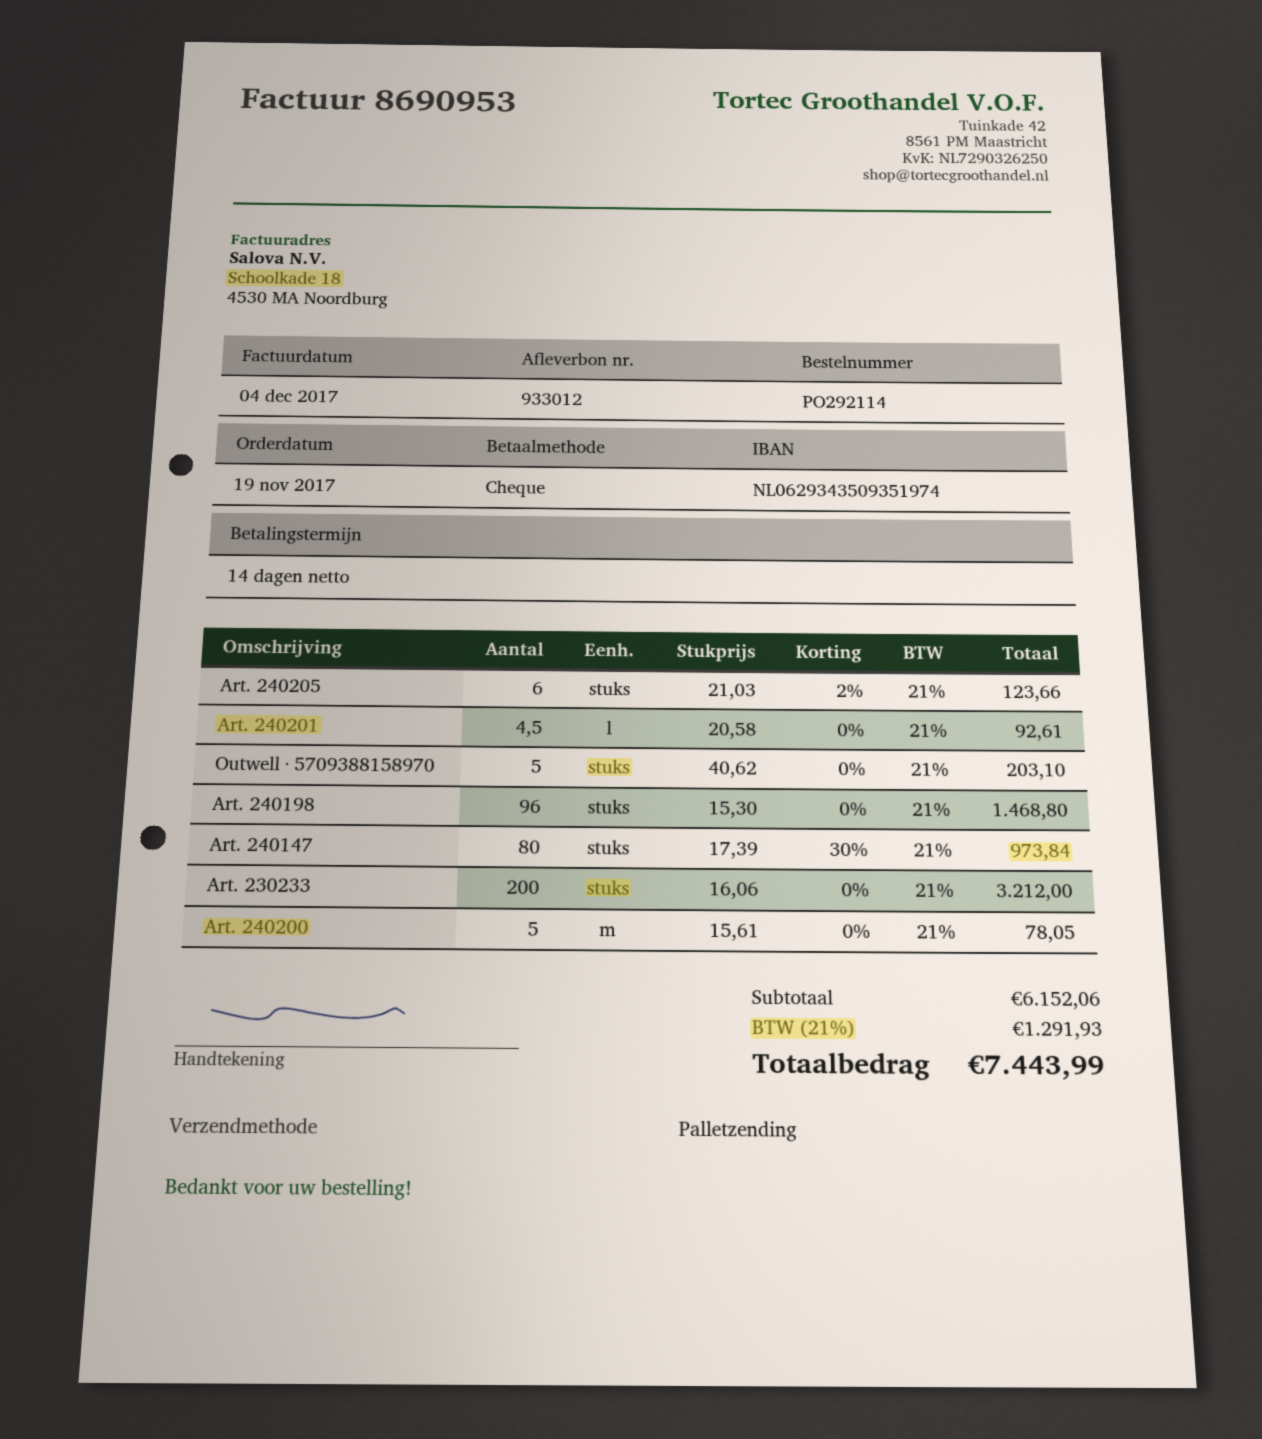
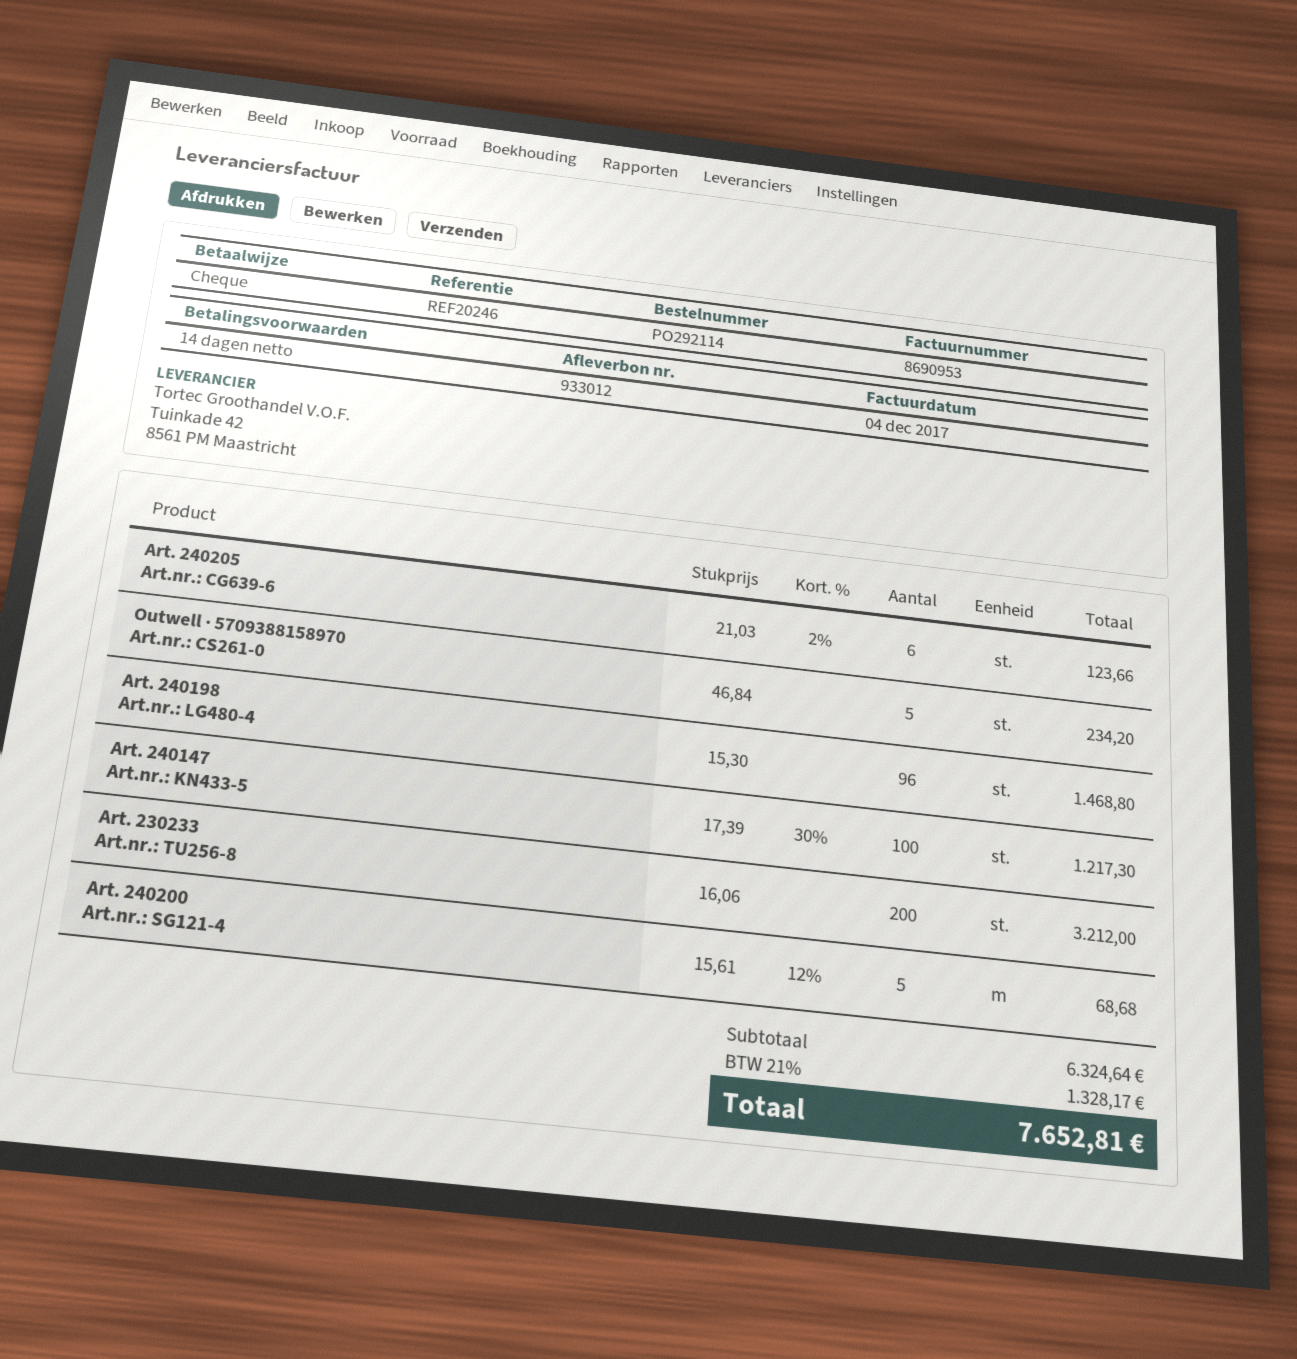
Art. 240201: 4.5 x 20.58 = 92.61 -> none
Outwell · 5709388158970: 5 x 40.62 = 203.10 -> 5 x 46.84 = 234.20
Art. 240147: 80 x 17.39 - 30% = 973.84 -> 100 x 17.39 - 30% = 1217.30
Art. 240200: 5 x 15.61 = 78.05 -> 5 x 15.61 - 12% = 68.68
subtotal: 6152.06 -> 6324.64
tax: 21% = 1291.93 -> 21% = 1328.17
total: 7443.99 -> 7652.81

